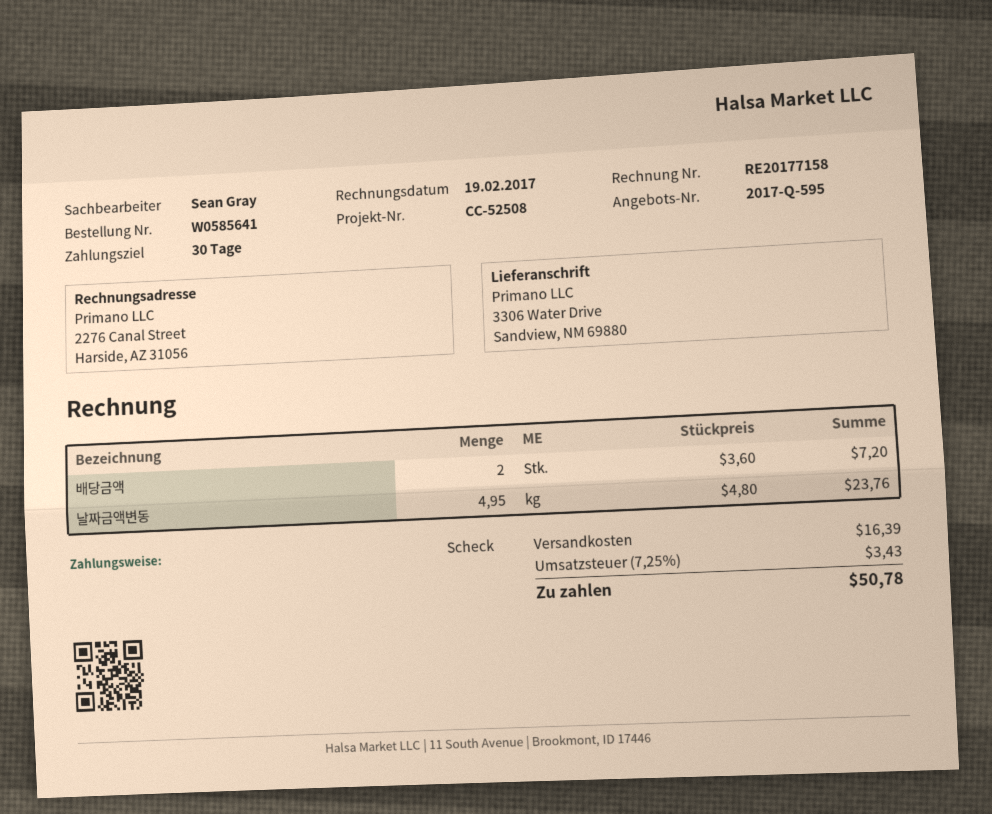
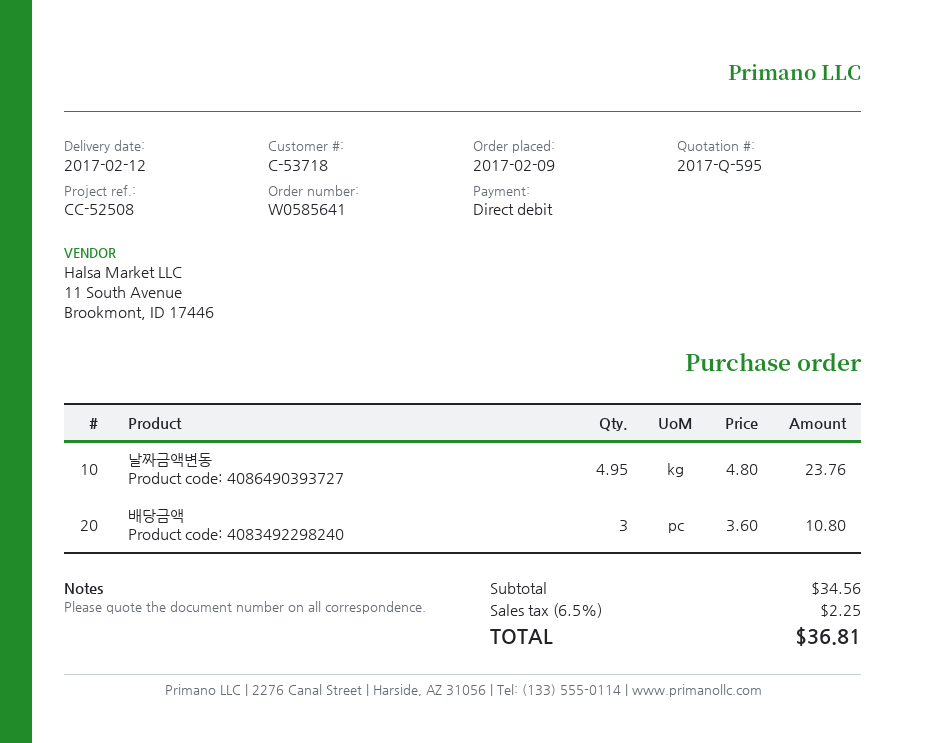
payment method: cheque -> direct debit
배당금액: 2 x 3.60 = 7.20 -> 3 x 3.60 = 10.80
shipping: 16.39 -> none
tax: 7.25% = 3.43 -> 6.5% = 2.25
total: 50.78 -> 36.81

